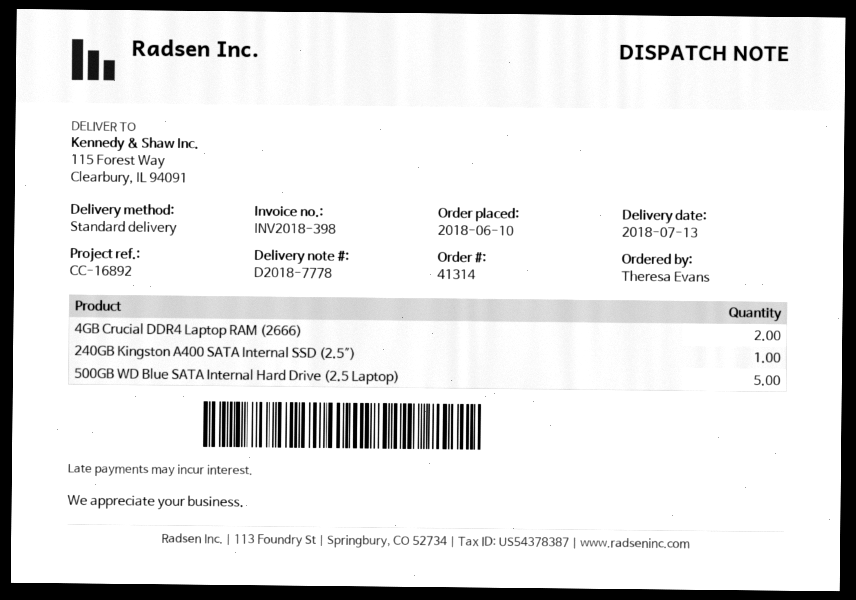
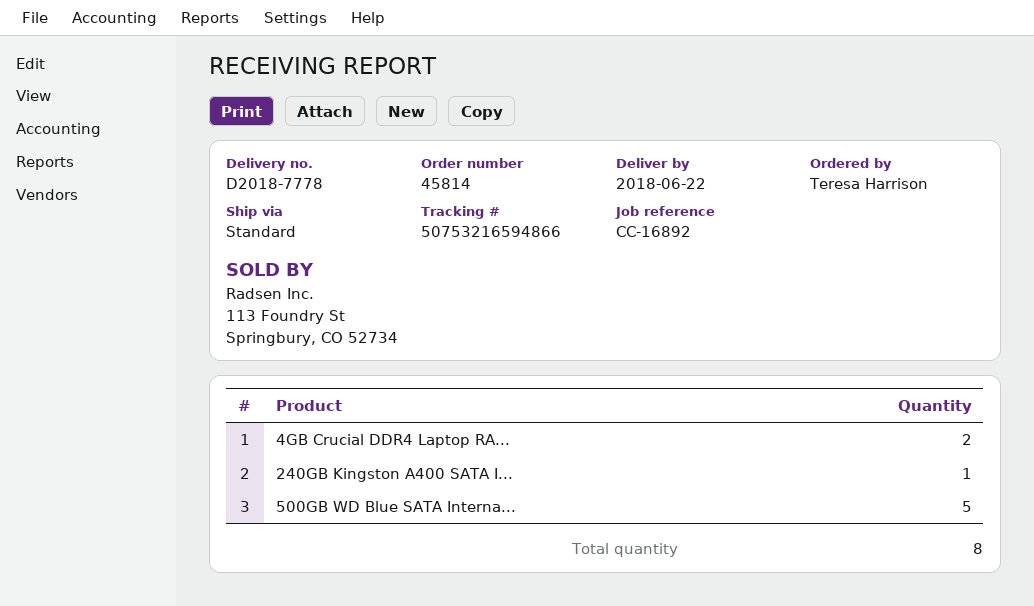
order number: 41314 -> 45814
delivery date: 2018-07-13 -> 2018-06-22
ordered by: Theresa Evans -> Teresa Harrison

